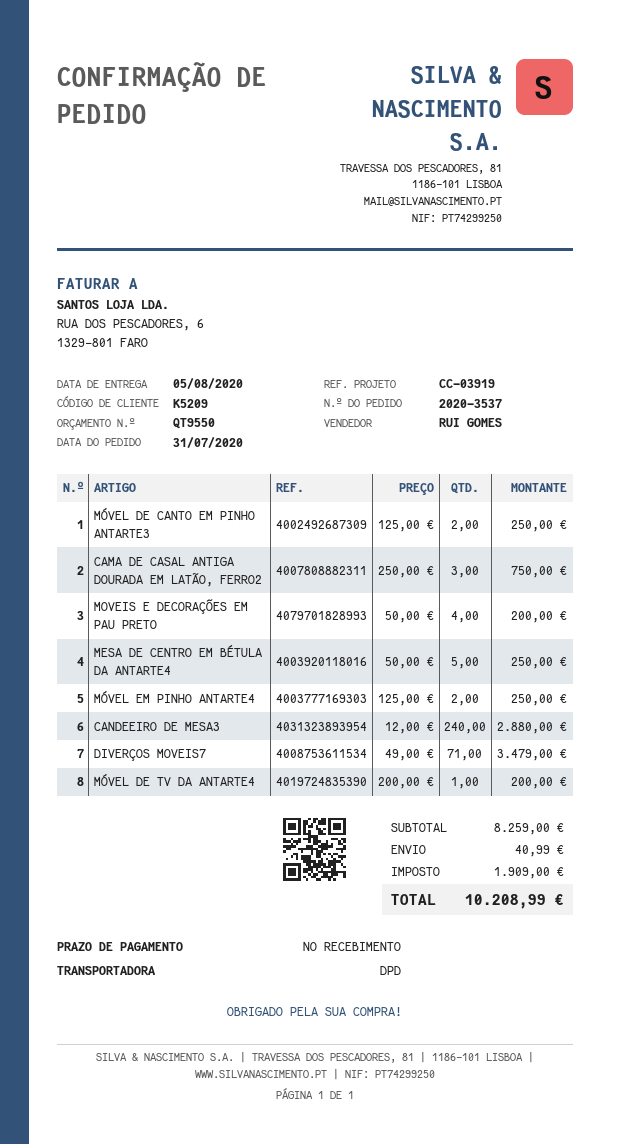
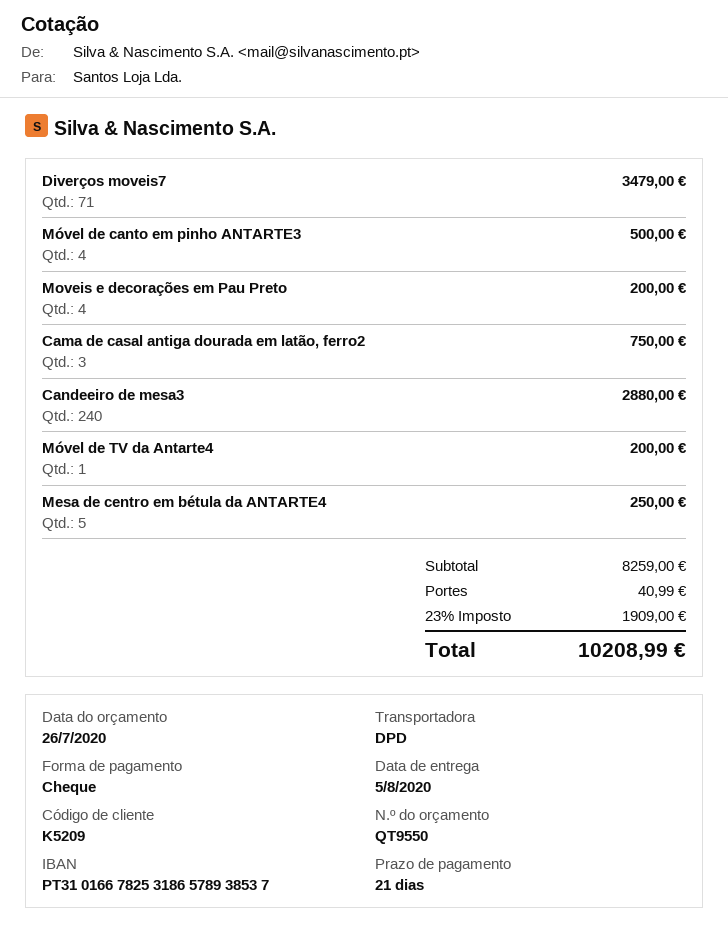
payment terms: on receipt -> 21 days
MÓVEL DE CANTO EM PINHO ANTARTE3: 2 for 250.00 -> 4 for 500.00
MÓVEL EM PINHO ANTARTE4: 2 for 250.00 -> none

